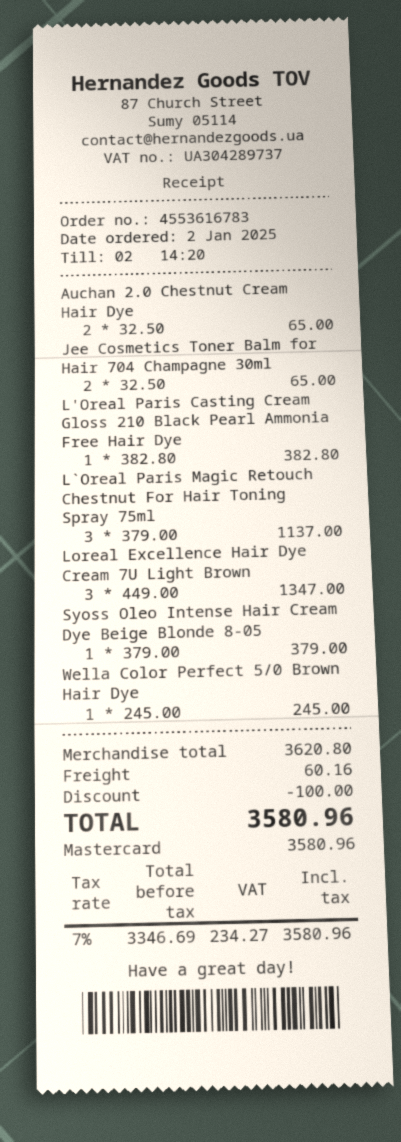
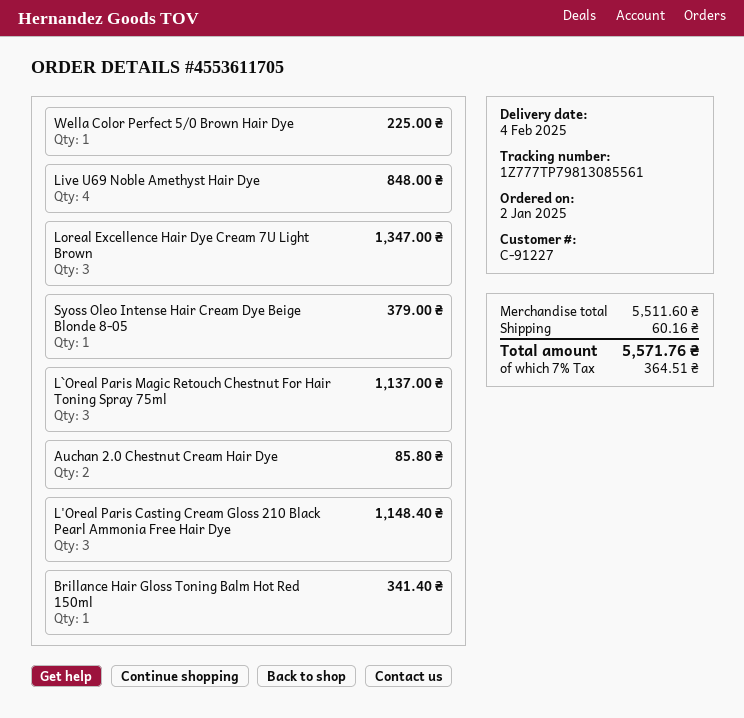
order number: 4553616783 -> 4553611705
Auchan 2.0 Chestnut Cream Hair Dye: 2 for 65.00 -> 2 for 85.80
Jee Cosmetics Toner Balm for Hair 704 Champagne 30ml: 2 for 65.00 -> none
L'Oreal Paris Casting Cream Gloss 210 Black Pearl Ammonia Free Hair Dye: 1 for 382.80 -> 3 for 1148.40
Wella Color Perfect 5/0 Brown Hair Dye: 1 for 245.00 -> 1 for 225.00
Live U69 Noble Amethyst Hair Dye: none -> 4 for 848.00
Brillance Hair Gloss Toning Balm Hot Red 150ml: none -> 1 for 341.40
subtotal: 3620.80 -> 5511.60
discount: 100.00 -> none
tax: 7% = 234.27 -> 7% = 364.51
total: 3580.96 -> 5571.76

